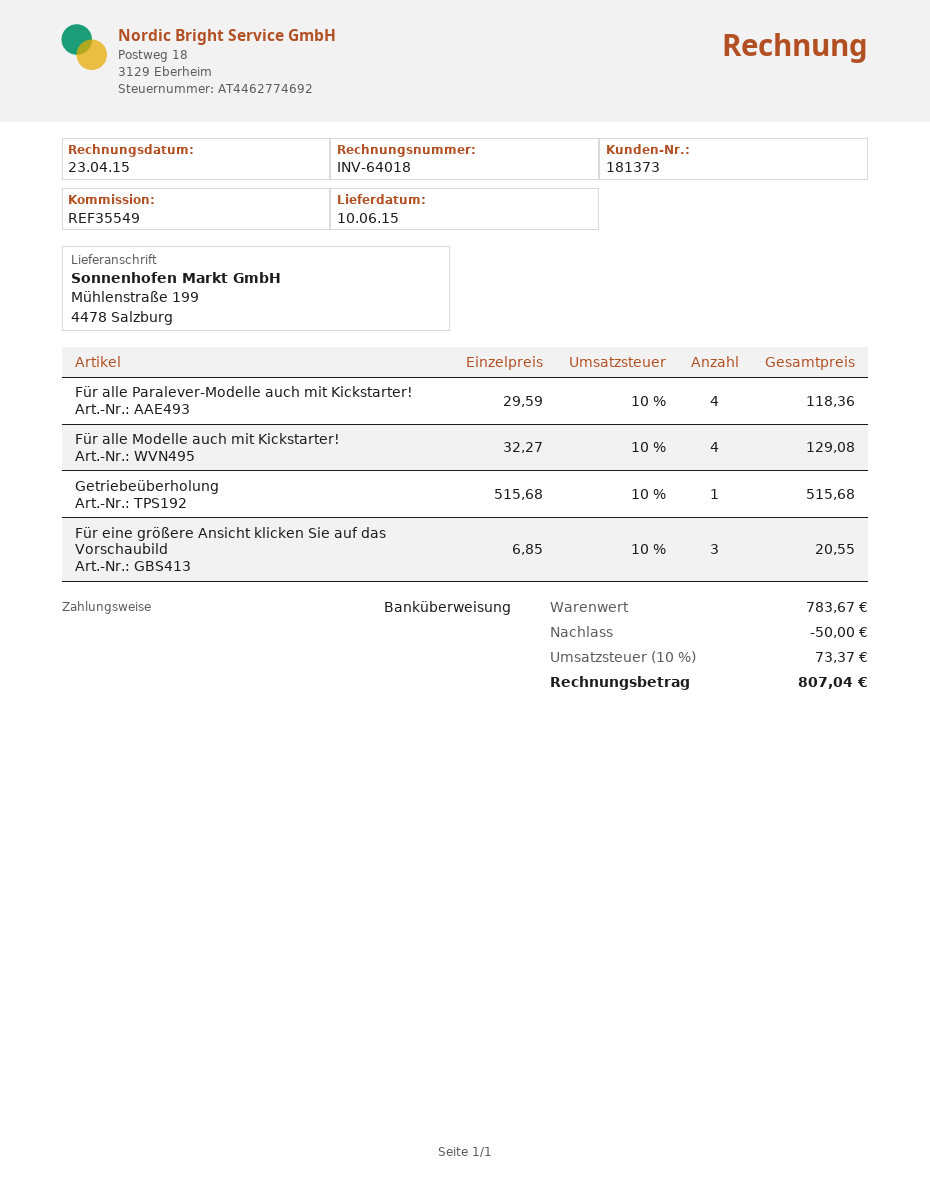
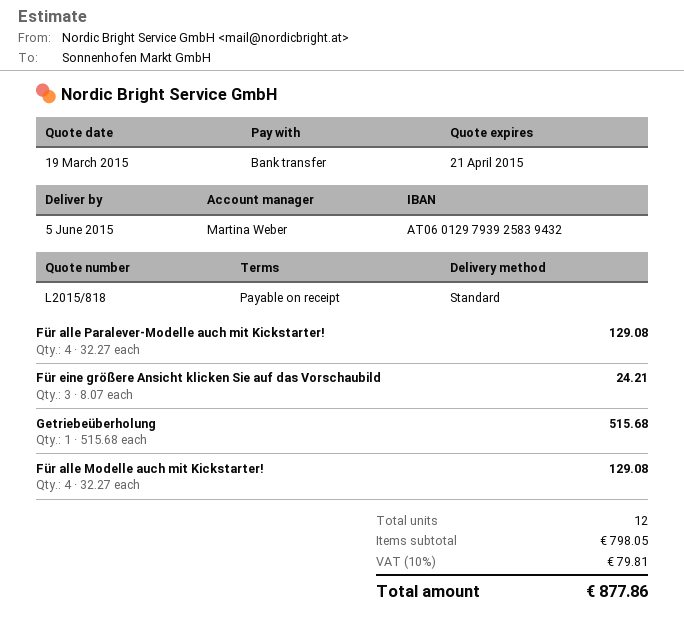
delivery date: 2015-06-10 -> 2015-06-05
Für alle Paralever-Modelle auch mit Kickstarter!: 4 x 29.59 = 118.36 -> 4 x 32.27 = 129.08
Für eine größere Ansicht klicken Sie auf das Vorschaubild: 3 x 6.85 = 20.55 -> 3 x 8.07 = 24.21
subtotal: 783.67 -> 798.05
discount: 50.00 -> none
tax: 10% = 73.37 -> 10% = 79.81
total: 807.04 -> 877.86

